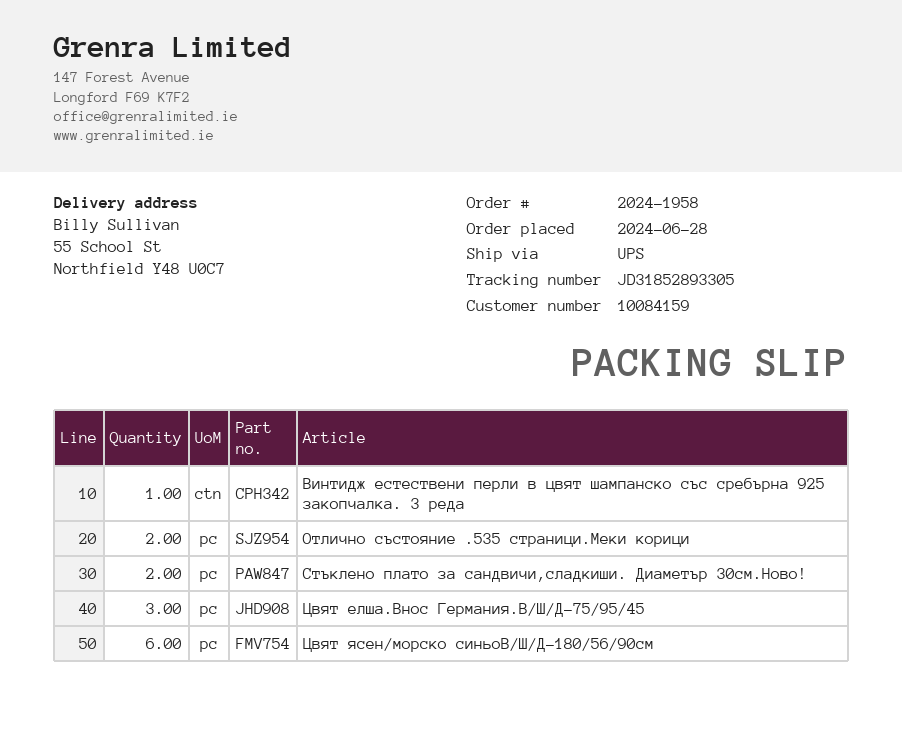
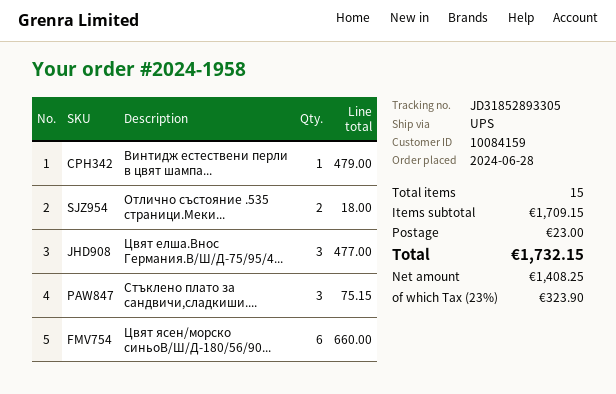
Стъклено плато за сандвичи,сладкиши. Диаметър 30см.Ново!: 2 -> 3

